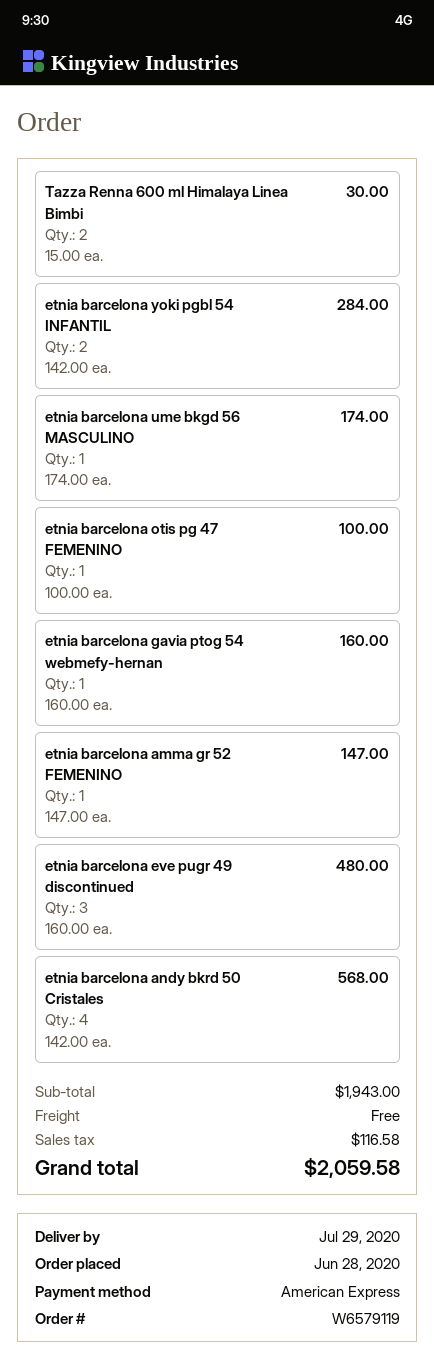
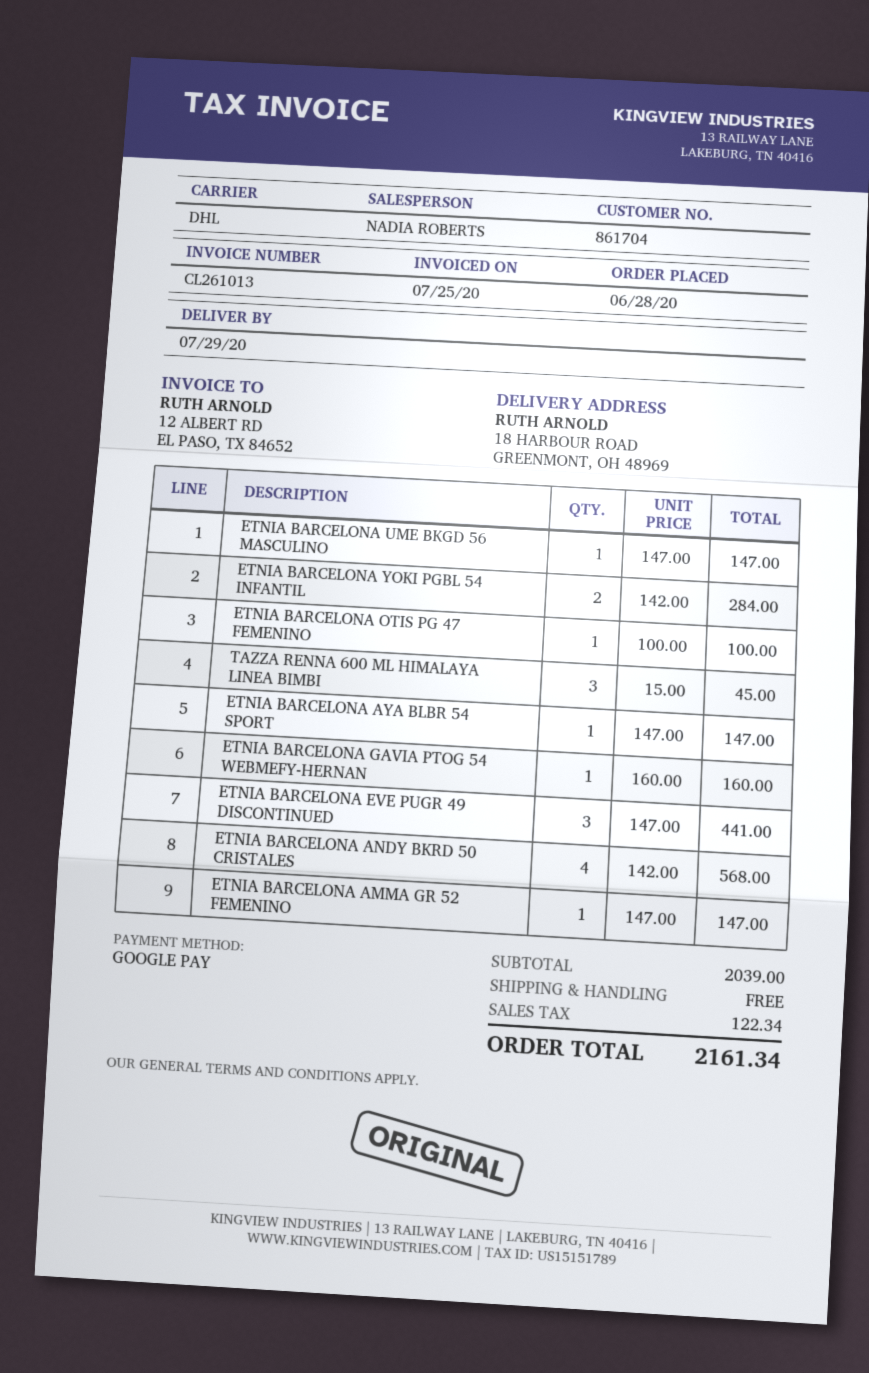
payment method: American Express -> Google Pay
Tazza Renna 600 ml Himalaya Linea Bimbi: 2 x 15.00 = 30.00 -> 3 x 15.00 = 45.00
etnia barcelona ume bkgd 56 MASCULINO: 1 x 174.00 = 174.00 -> 1 x 147.00 = 147.00
etnia barcelona eve pugr 49 discontinued: 3 x 160.00 = 480.00 -> 3 x 147.00 = 441.00
ETNIA BARCELONA AYA BLBR 54 SPORT: none -> 1 x 147.00 = 147.00
subtotal: 1943.00 -> 2039.00
tax: 116.58 -> 122.34
total: 2059.58 -> 2161.34

